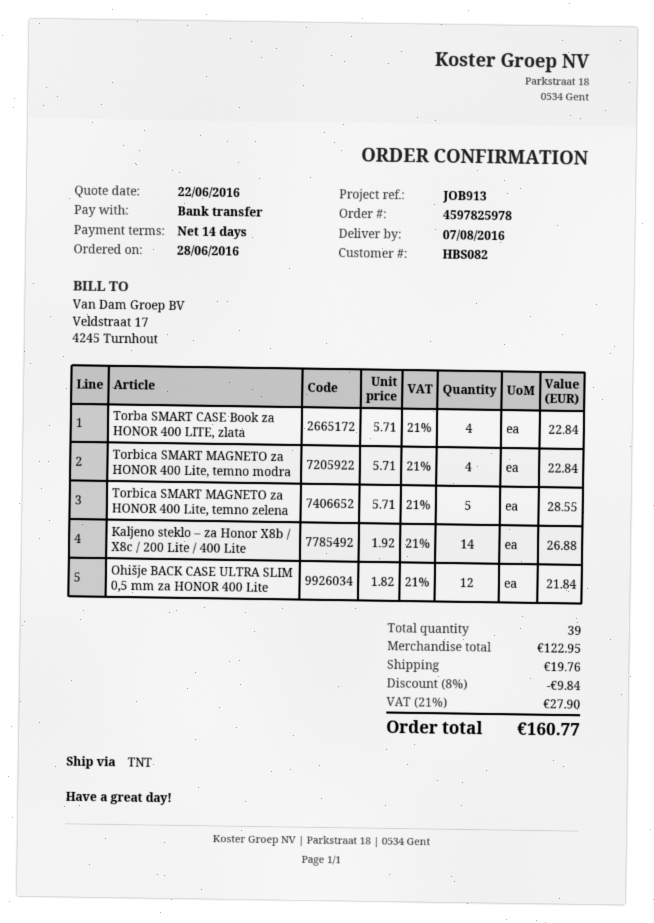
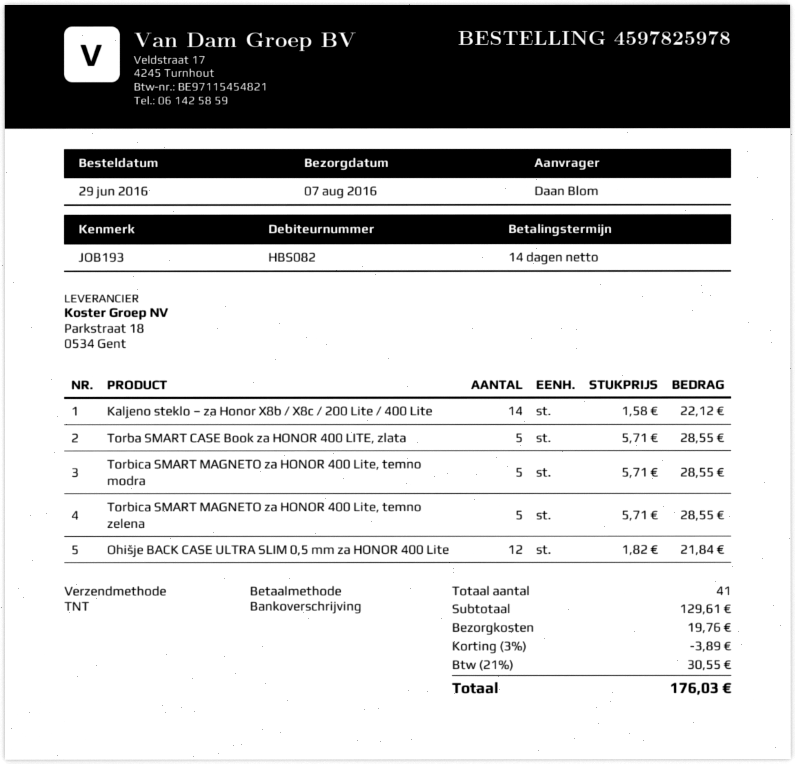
order date: 2016-06-28 -> 2016-06-29
reference: JOB913 -> JOB193
Torba SMART CASE Book za HONOR 400 LITE, zlata: 4 x 5.71 = 22.84 -> 5 x 5.71 = 28.55
Torbica SMART MAGNETO za HONOR 400 Lite, temno modra: 4 x 5.71 = 22.84 -> 5 x 5.71 = 28.55
Kaljeno steklo – za Honor X8b / X8c / 200 Lite / 400 Lite: 14 x 1.92 = 26.88 -> 14 x 1.58 = 22.12
total quantity: 39 -> 41
subtotal: 122.95 -> 129.61
discount: 8% = 9.84 -> 3% = 3.89
tax: 21% = 27.90 -> 21% = 30.55
total: 160.77 -> 176.03

